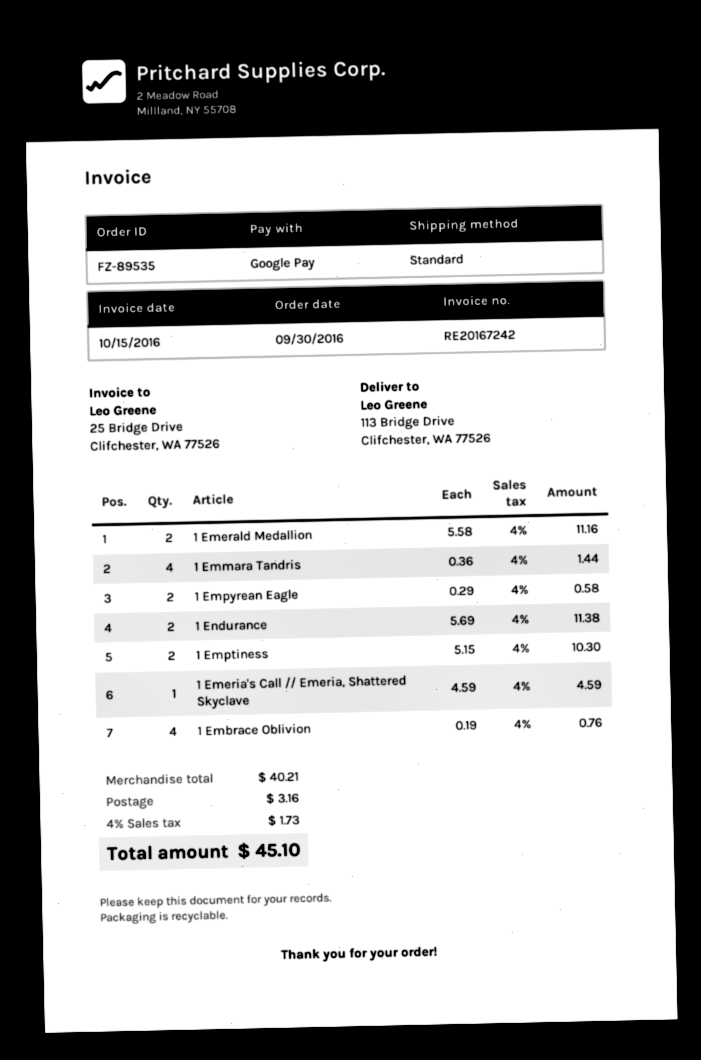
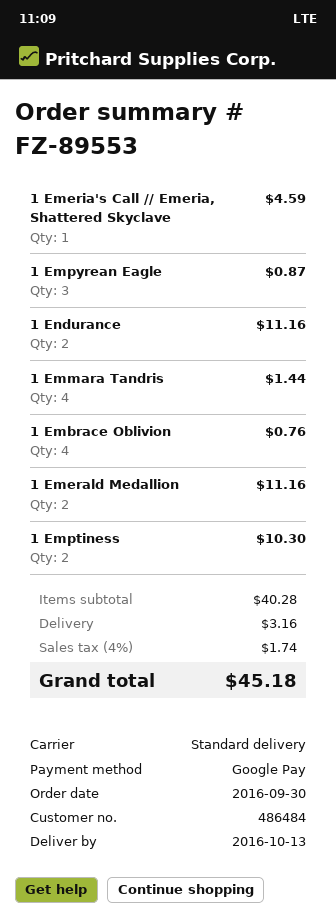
order number: FZ-89535 -> FZ-89553
1 Empyrean Eagle: 2 for 0.58 -> 3 for 0.87
1 Endurance: 2 for 11.38 -> 2 for 11.16
subtotal: 40.21 -> 40.28
tax: 4% = 1.73 -> 4% = 1.74
total: 45.10 -> 45.18

